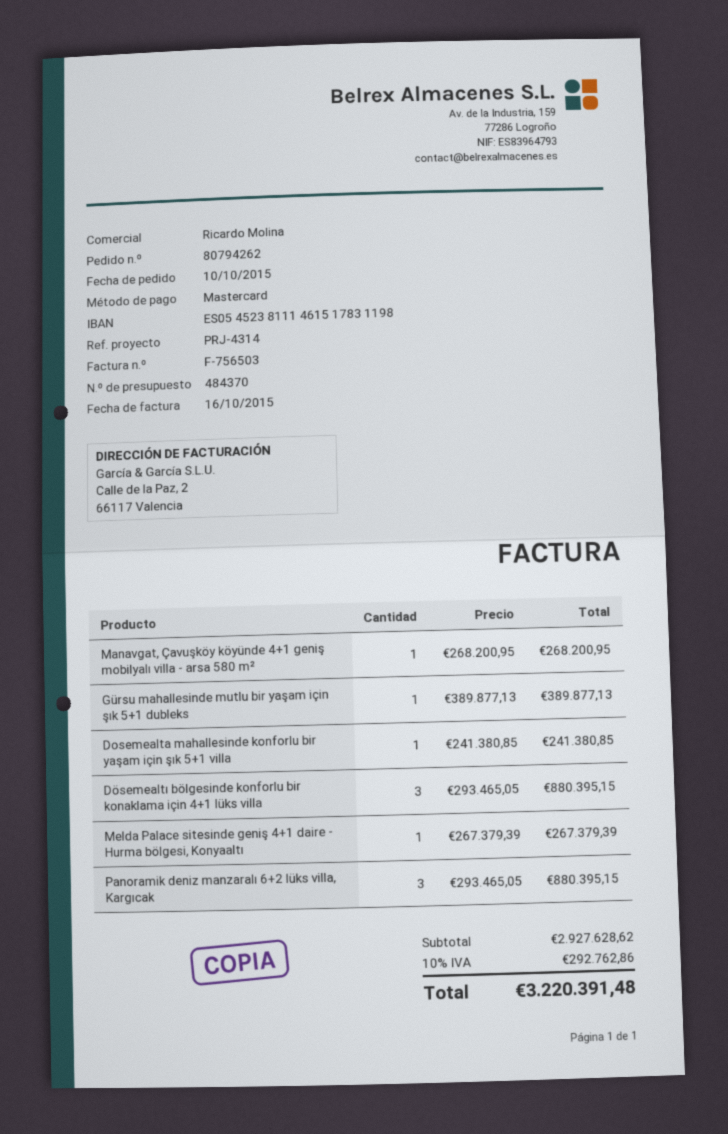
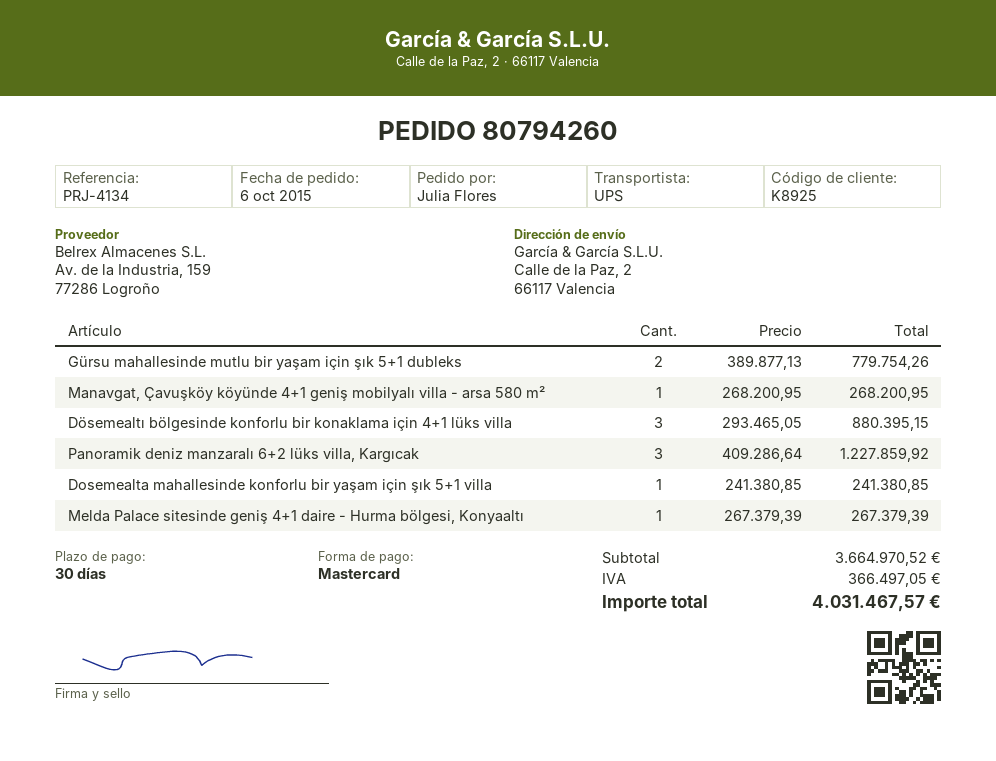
order number: 80794262 -> 80794260
order date: 2015-10-10 -> 2015-10-06
reference: PRJ-4314 -> PRJ-4134
Gürsu mahallesinde mutlu bir yaşam için şık 5+1 dubleks: 1 x 389877.13 = 389877.13 -> 2 x 389877.13 = 779754.26
Panoramik deniz manzaralı 6+2 lüks villa, Kargıcak: 3 x 293465.05 = 880395.15 -> 3 x 409286.64 = 1227859.92
subtotal: 2927628.62 -> 3664970.52
tax: 292762.86 -> 366497.05
total: 3220391.48 -> 4031467.57

